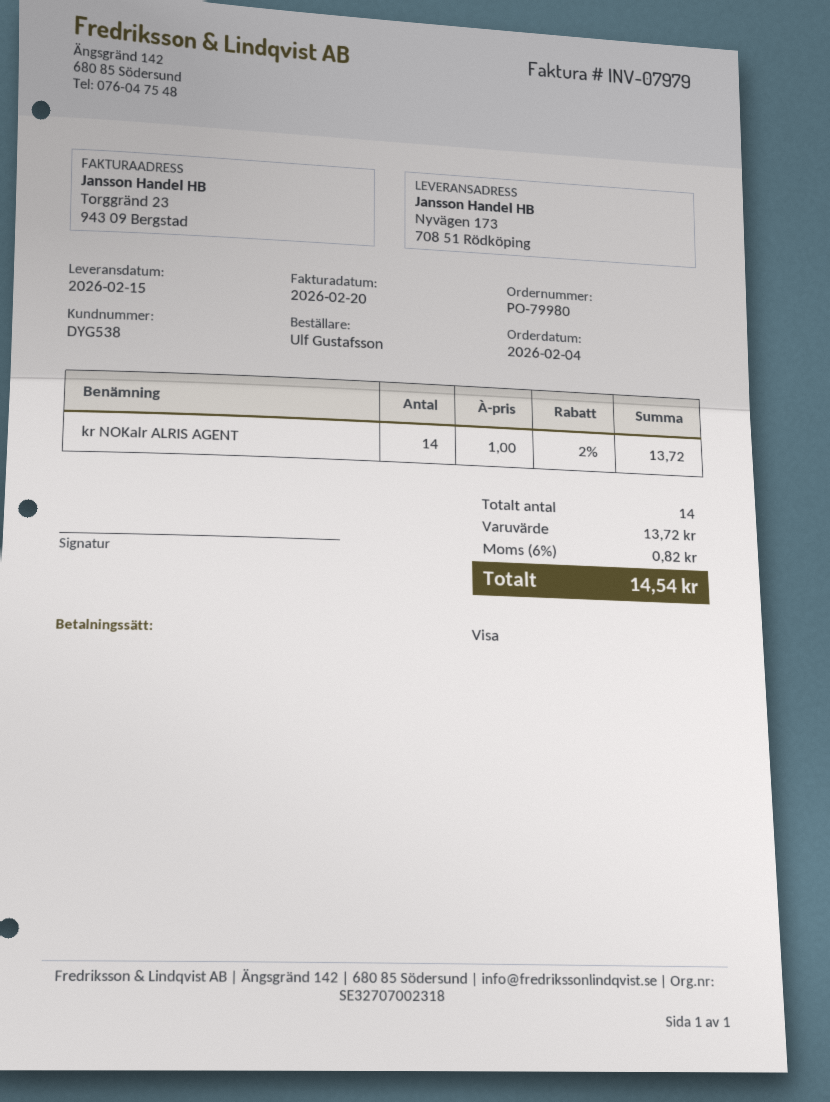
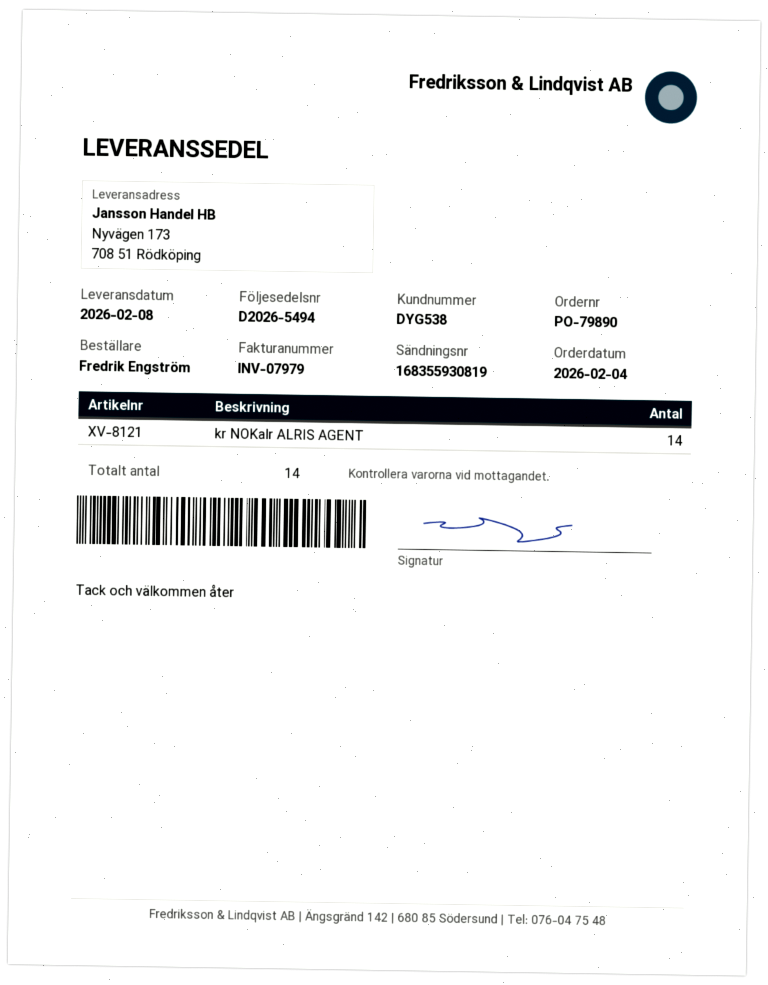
order number: PO-79980 -> PO-79890
delivery date: 2026-02-15 -> 2026-02-08
ordered by: Ulf Gustafsson -> Fredrik Engström

